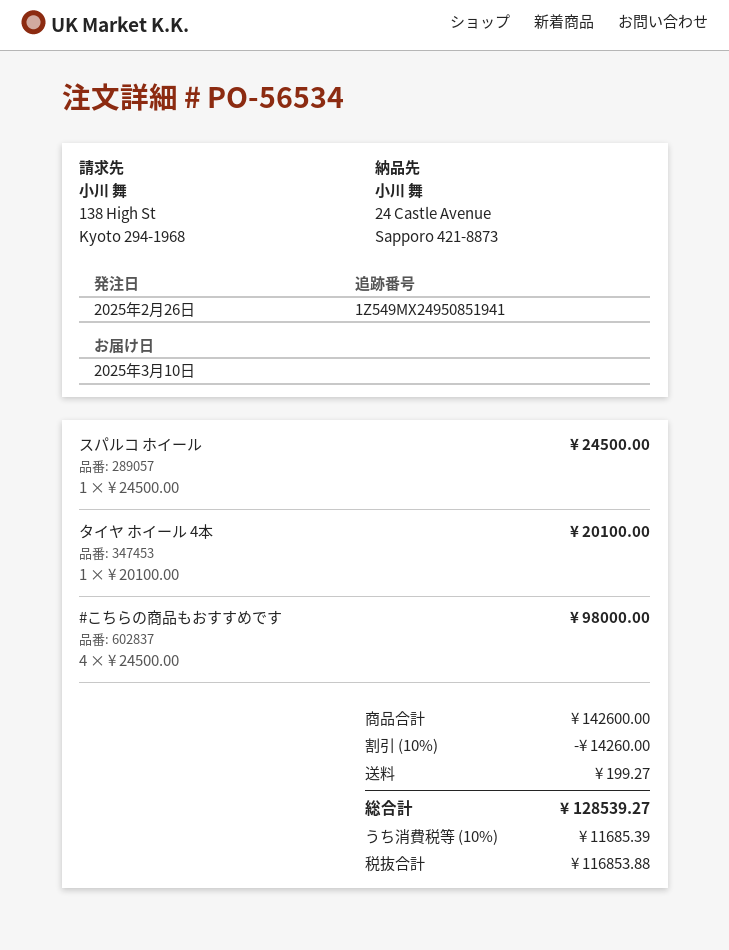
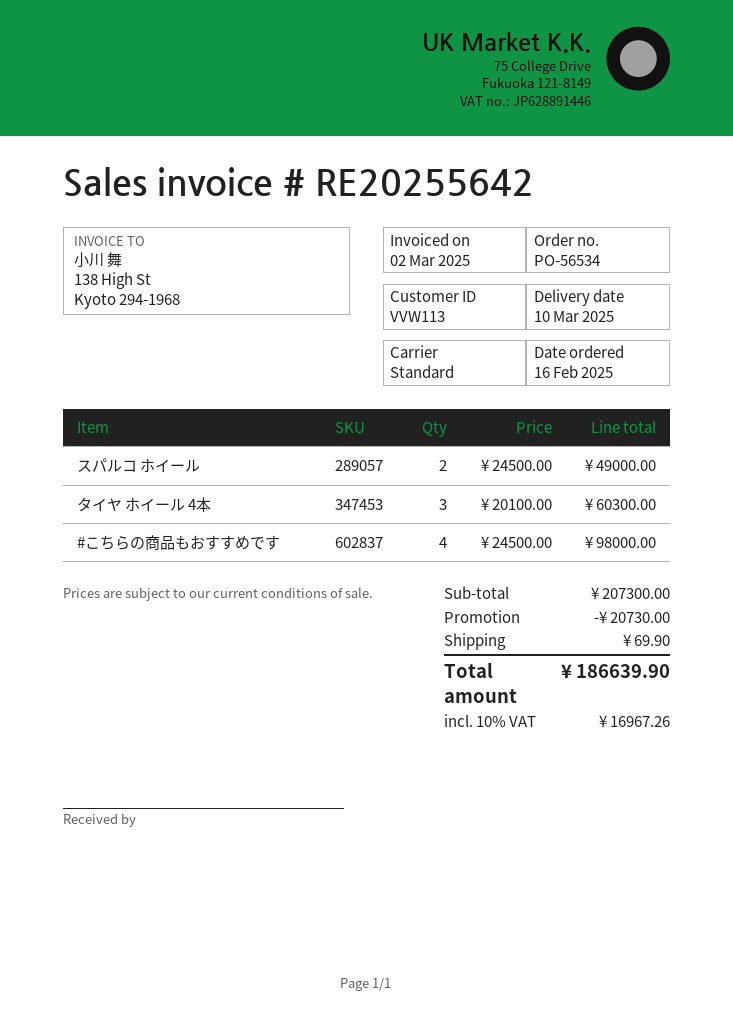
order date: 2025-02-26 -> 2025-02-16
スパルコ ホイール: 1 x 24500.00 = 24500.00 -> 2 x 24500.00 = 49000.00
タイヤ ホイール 4本: 1 x 20100.00 = 20100.00 -> 3 x 20100.00 = 60300.00
subtotal: 142600.00 -> 207300.00
discount: 14260.00 -> 20730.00
shipping: 199.27 -> 69.90
tax: 10% = 11685.39 -> 10% = 16967.26
total: 128539.27 -> 186639.90

